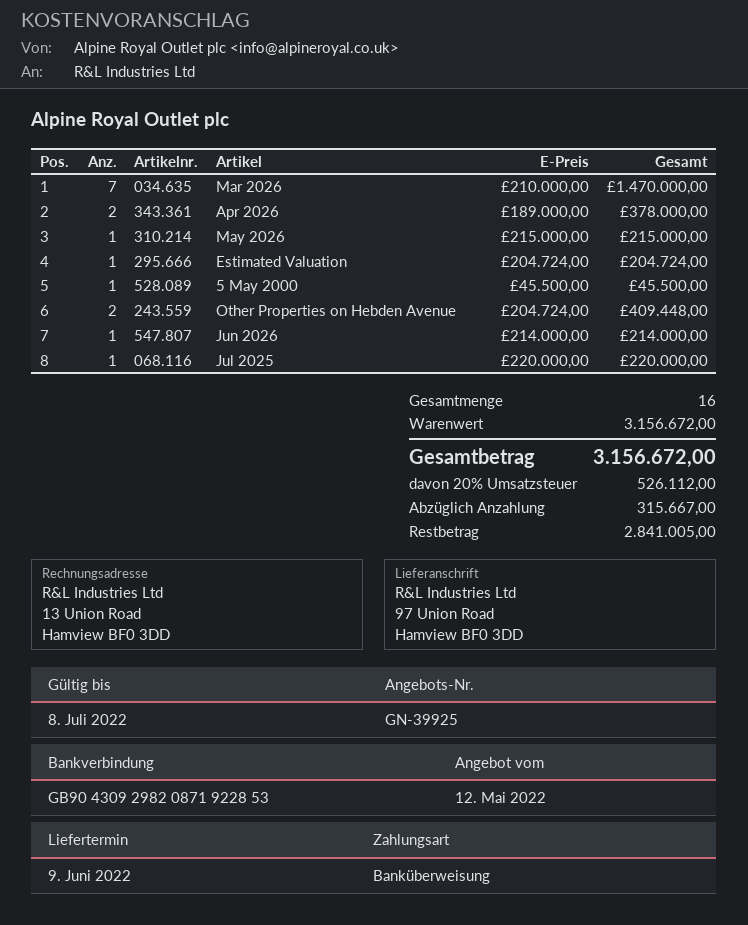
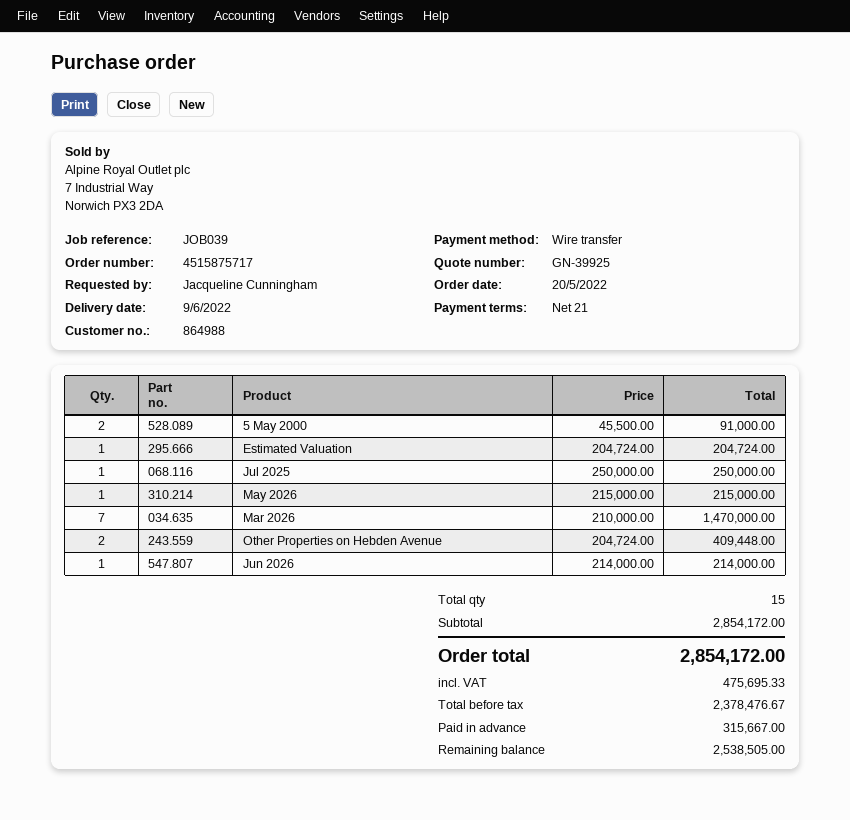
Apr 2026: 2 x 189000.00 = 378000.00 -> none
5 May 2000: 1 x 45500.00 = 45500.00 -> 2 x 45500.00 = 91000.00
Jul 2025: 1 x 220000.00 = 220000.00 -> 1 x 250000.00 = 250000.00
total quantity: 16 -> 15
subtotal: 3156672.00 -> 2854172.00
tax: 526112.00 -> 475695.33
total: 3156672.00 -> 2854172.00
balance: 2841005.00 -> 2538505.00

